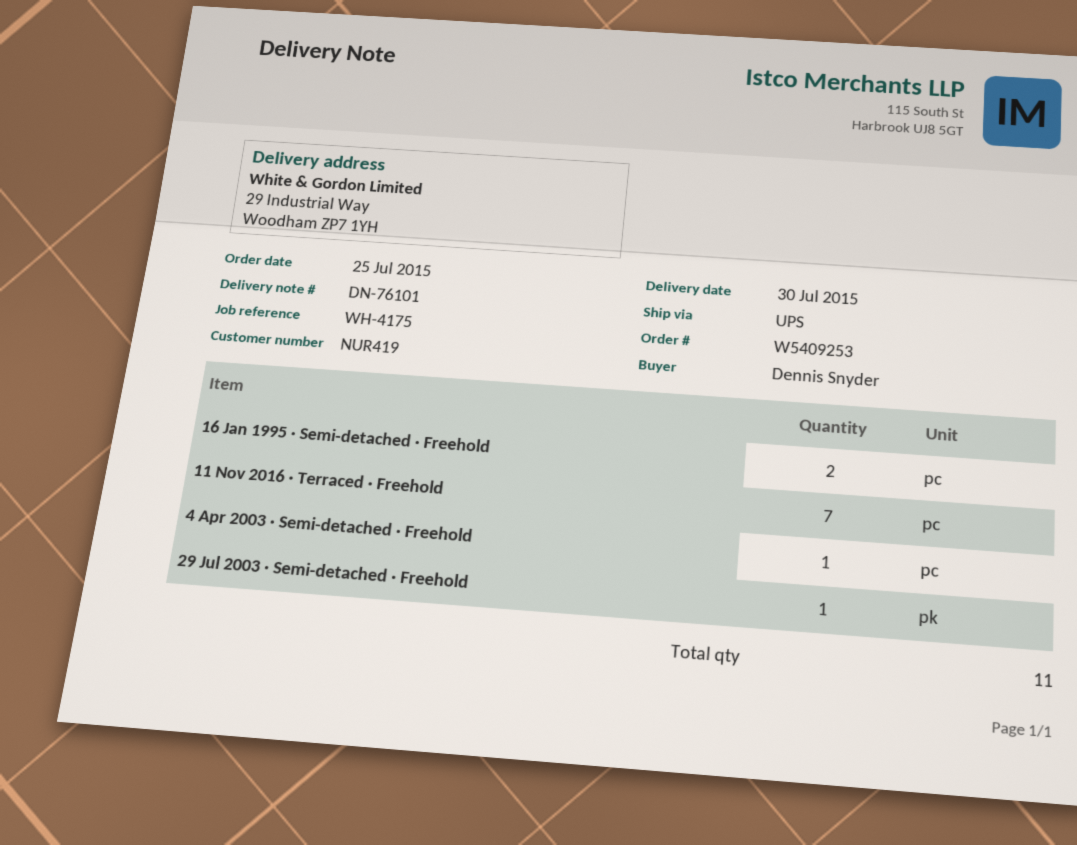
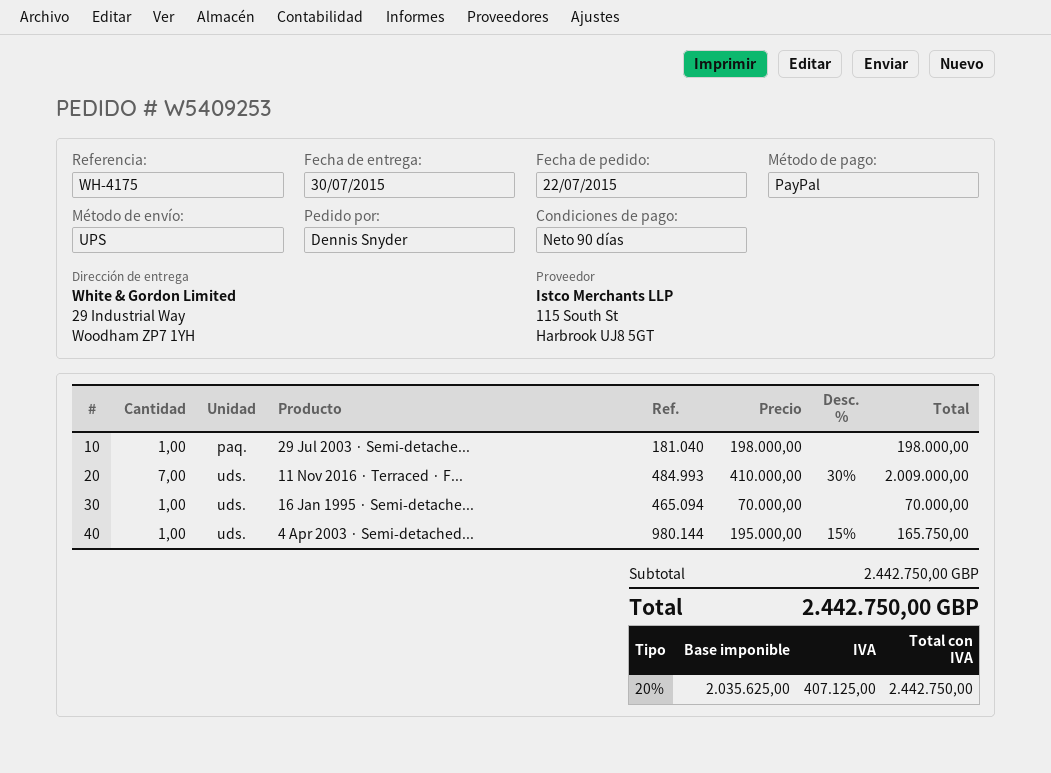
order date: 2015-07-25 -> 2015-07-22
16 Jan 1995 · Semi-detached · Freehold: 2 -> 1

